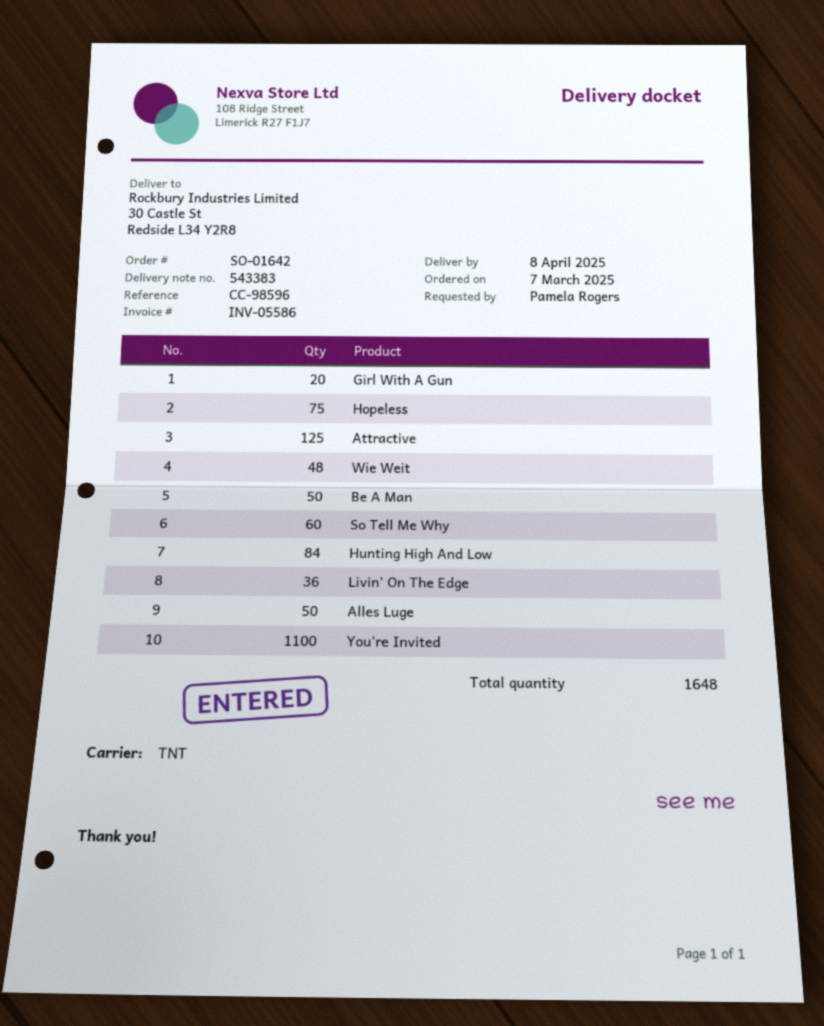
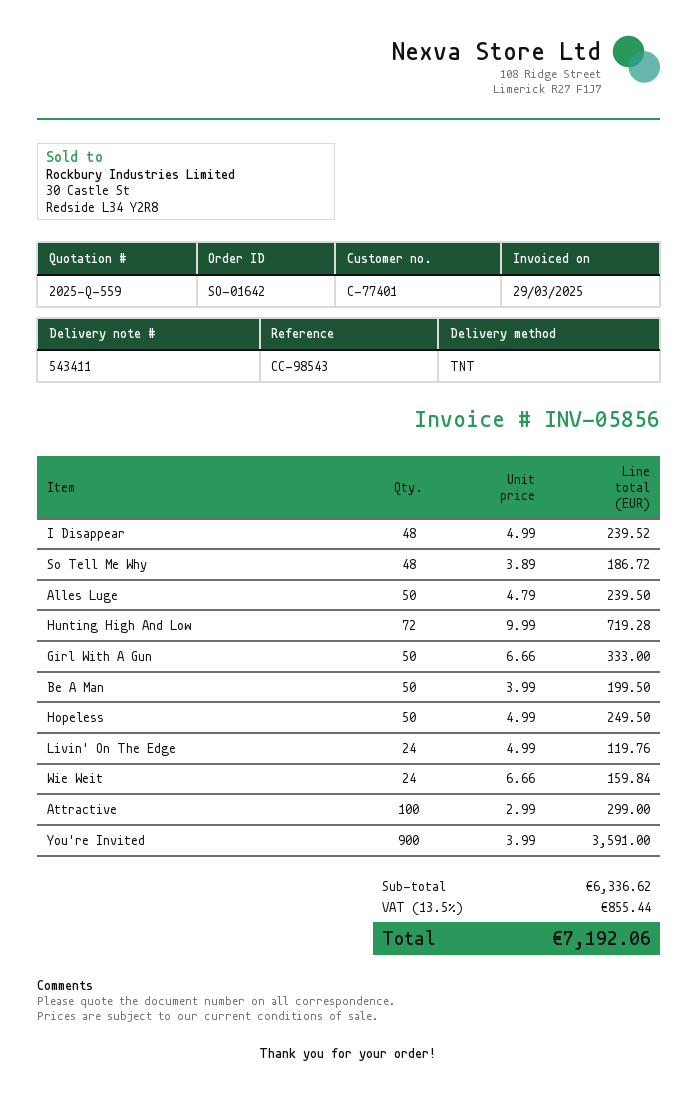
delivery note number: 543383 -> 543411
invoice number: INV-05586 -> INV-05856
reference: CC-98596 -> CC-98543
Girl With A Gun: 20 -> 50
Hopeless: 75 -> 50
Attractive: 125 -> 100
Wie Weit: 48 -> 24
So Tell Me Why: 60 -> 48
Hunting High And Low: 84 -> 72
Livin' On The Edge: 36 -> 24
You're Invited: 1100 -> 900
I Disappear: none -> 48

